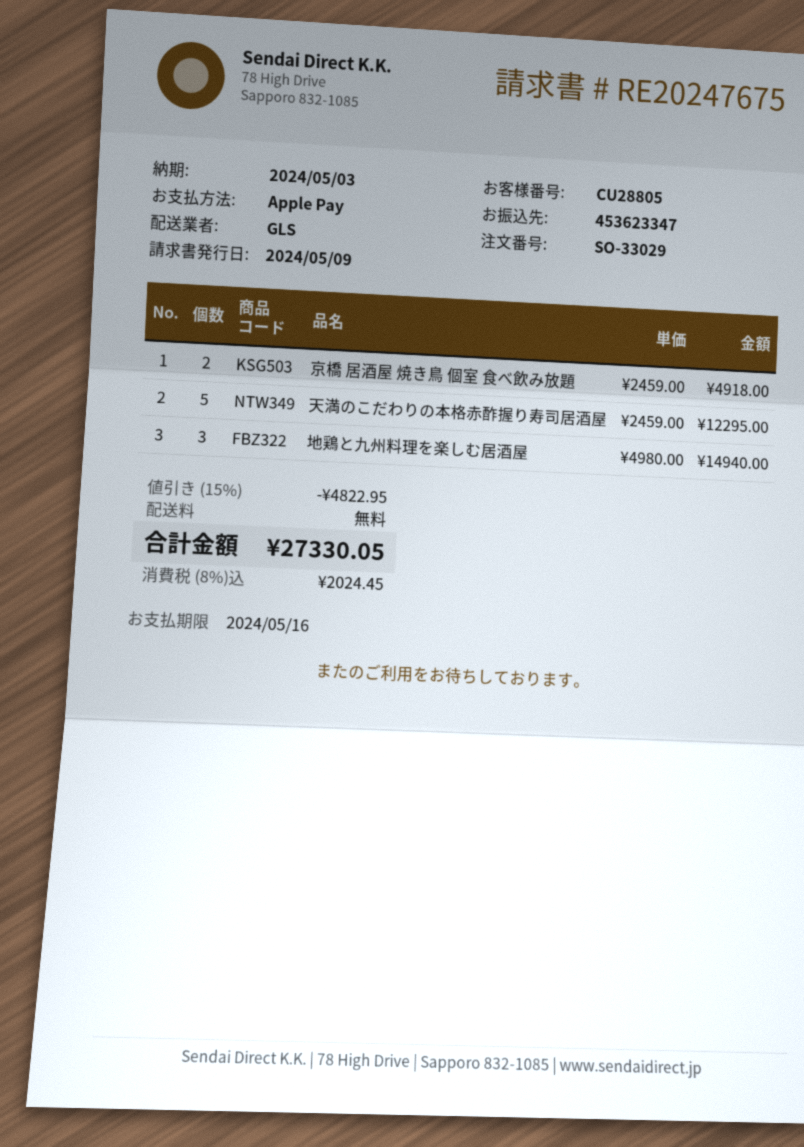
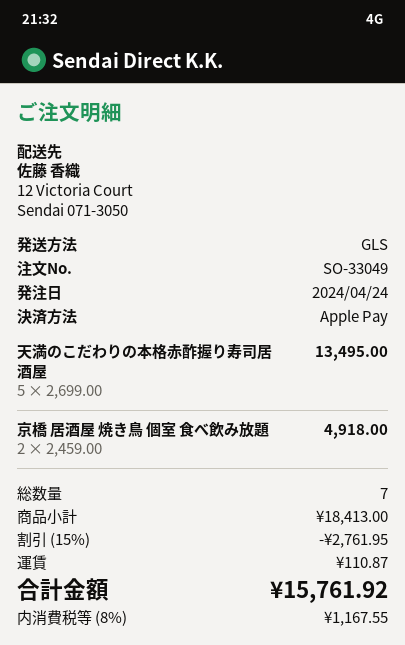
order number: SO-33029 -> SO-33049
天満のこだわりの本格赤酢握り寿司居酒屋: 5 x 2459.00 = 12295.00 -> 5 x 2699.00 = 13495.00
地鶏と九州料理を楽しむ居酒屋: 3 x 4980.00 = 14940.00 -> none
discount: 15% = 4822.95 -> 15% = 2761.95
shipping: 0.00 -> 110.87
tax: 8% = 2024.45 -> 8% = 1167.55
total: 27330.05 -> 15761.92

